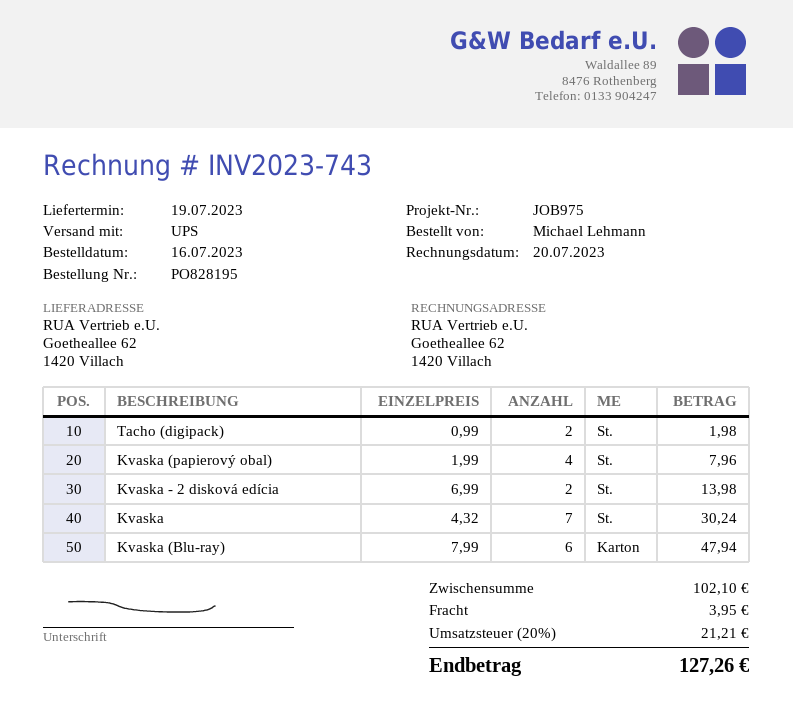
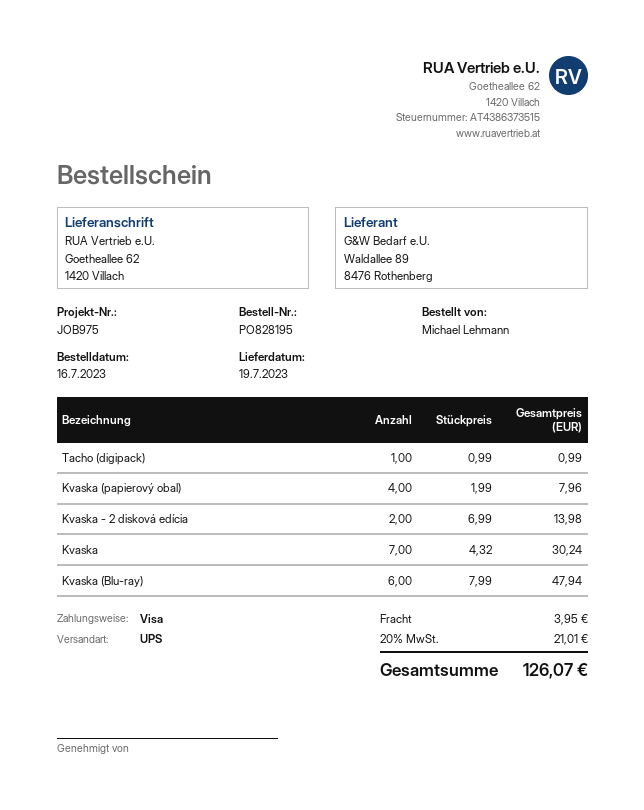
Tacho (digipack): 2 x 0.99 = 1.98 -> 1 x 0.99 = 0.99
tax: 20% = 21.21 -> 20% = 21.01
total: 127.26 -> 126.07

